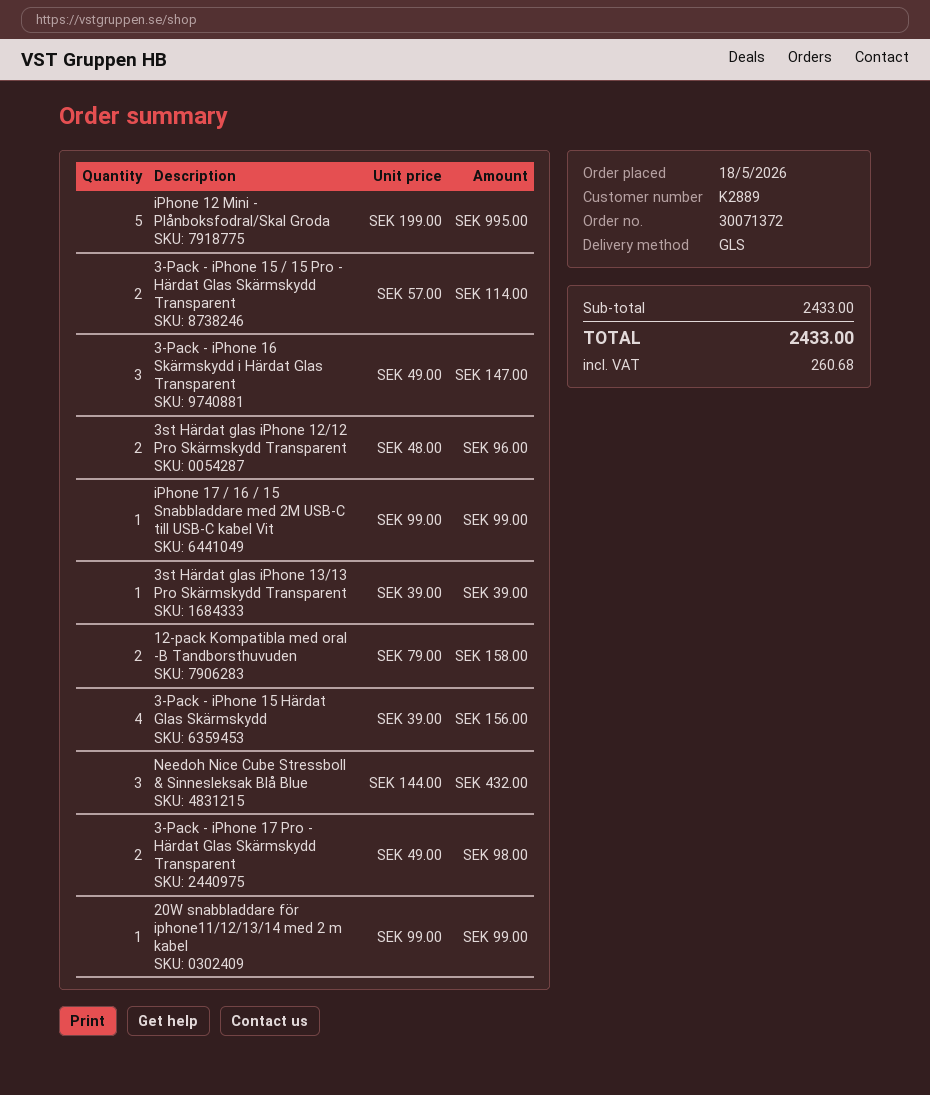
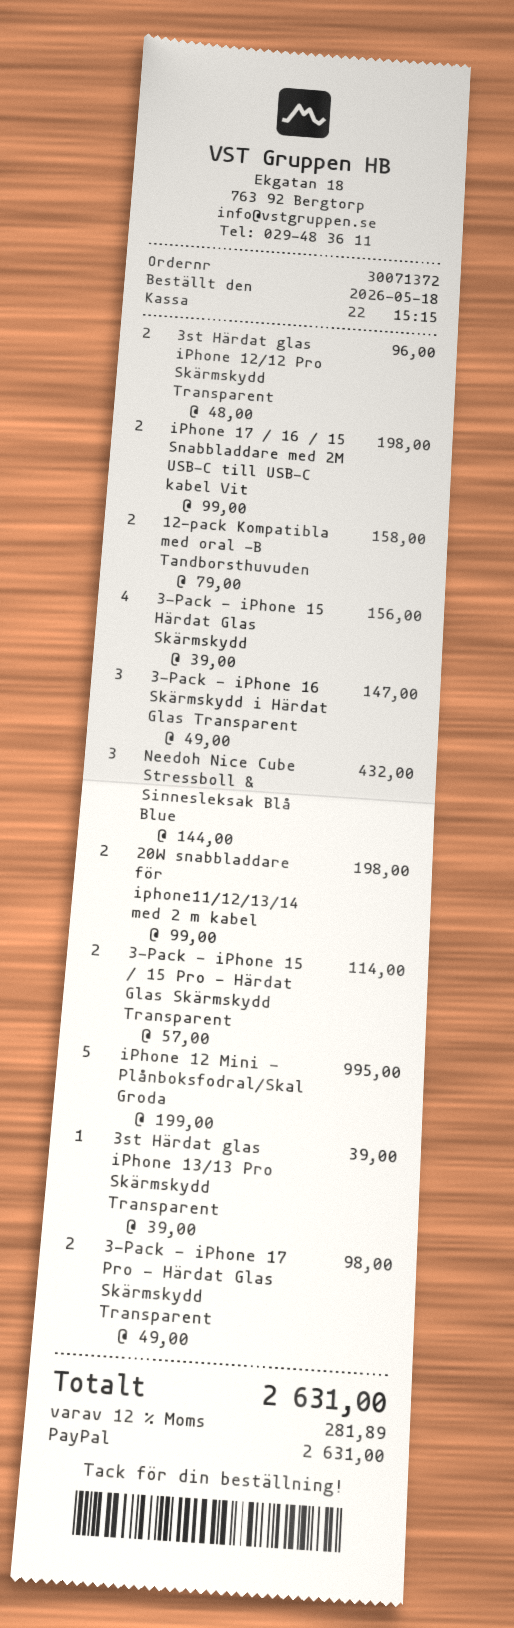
iPhone 17 / 16 / 15 Snabbladdare med 2M USB-C till USB-C kabel Vit: 1 x 99.00 = 99.00 -> 2 x 99.00 = 198.00
20W snabbladdare för iphone11/12/13/14 med 2 m kabel: 1 x 99.00 = 99.00 -> 2 x 99.00 = 198.00
tax: 260.68 -> 281.89
total: 2433.00 -> 2631.00

